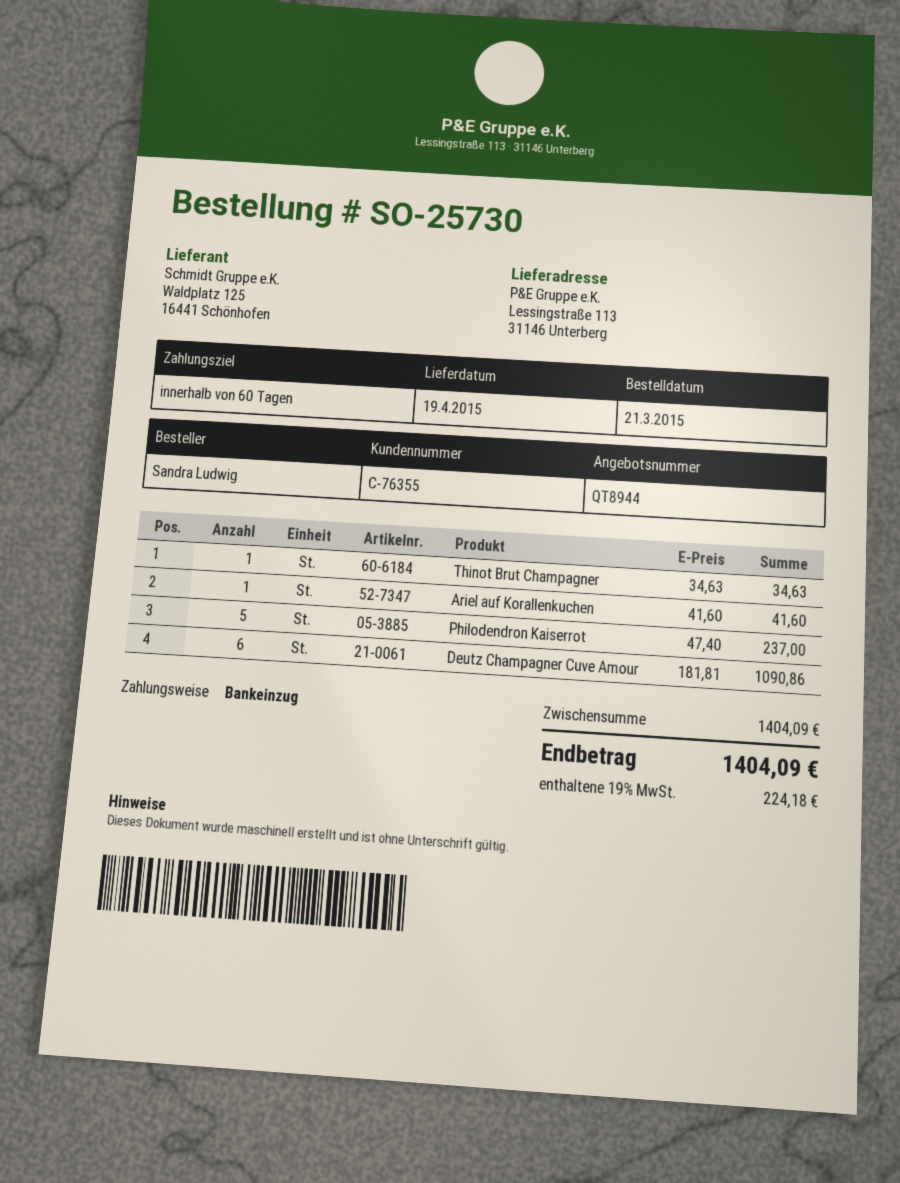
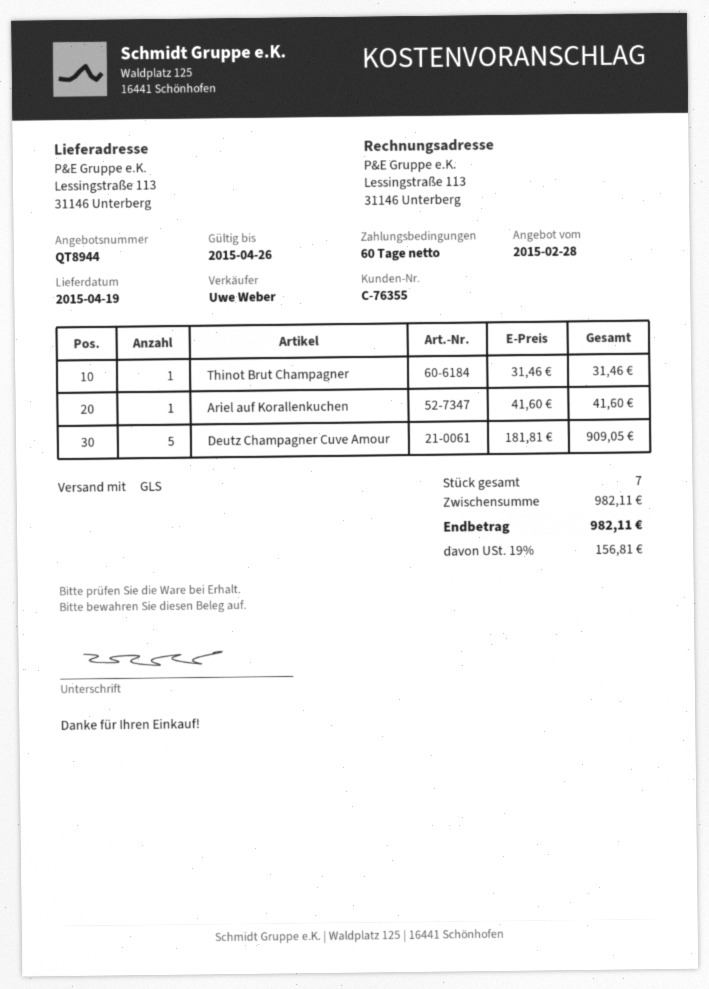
Thinot Brut Champagner: 1 x 34.63 = 34.63 -> 1 x 31.46 = 31.46
Philodendron Kaiserrot: 5 x 47.40 = 237.00 -> none
Deutz Champagner Cuve Amour: 6 x 181.81 = 1090.86 -> 5 x 181.81 = 909.05
subtotal: 1404.09 -> 982.11
tax: 19% = 224.18 -> 19% = 156.81
total: 1404.09 -> 982.11

